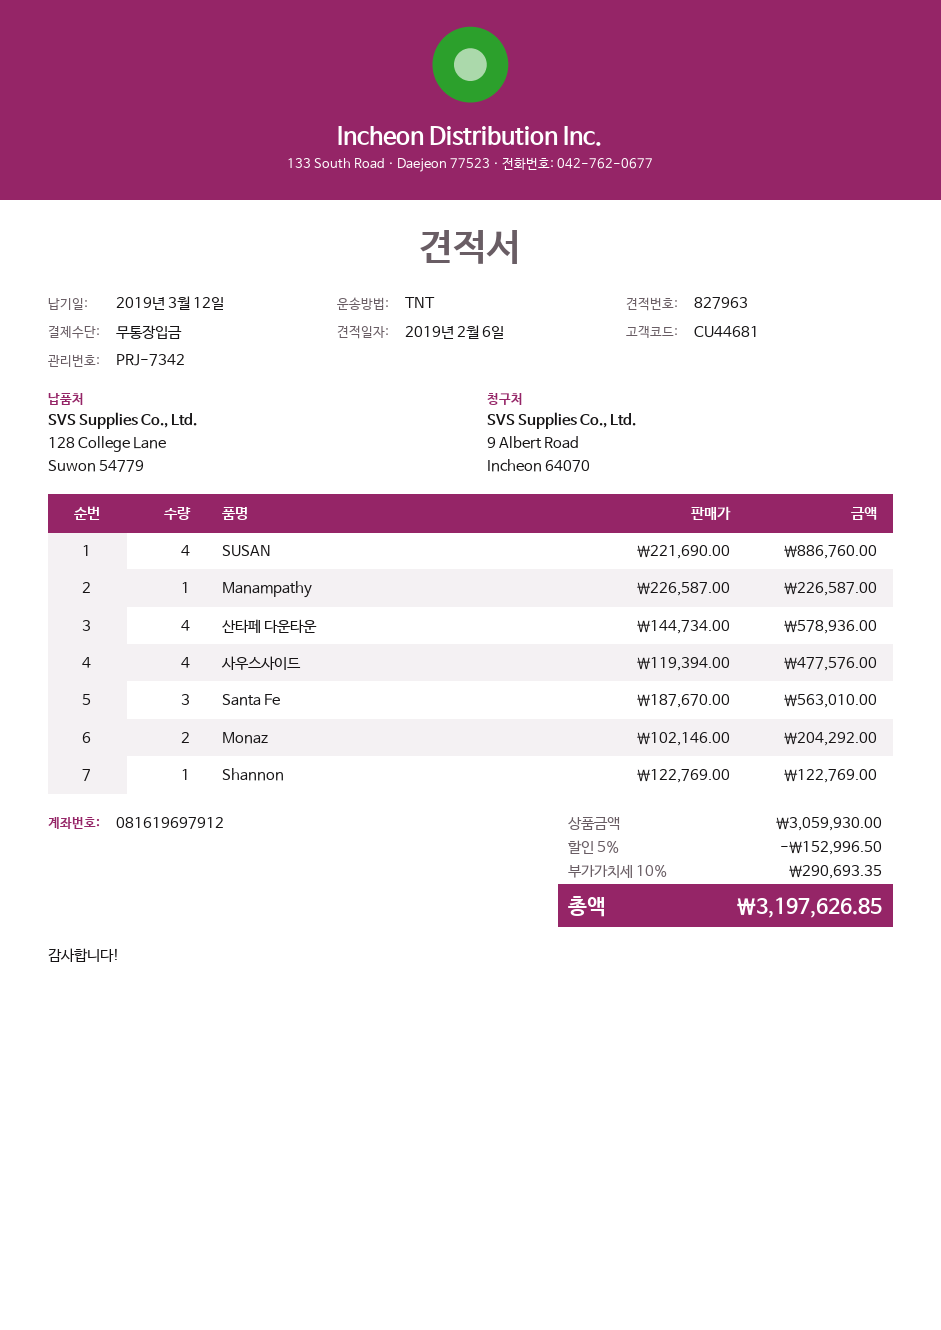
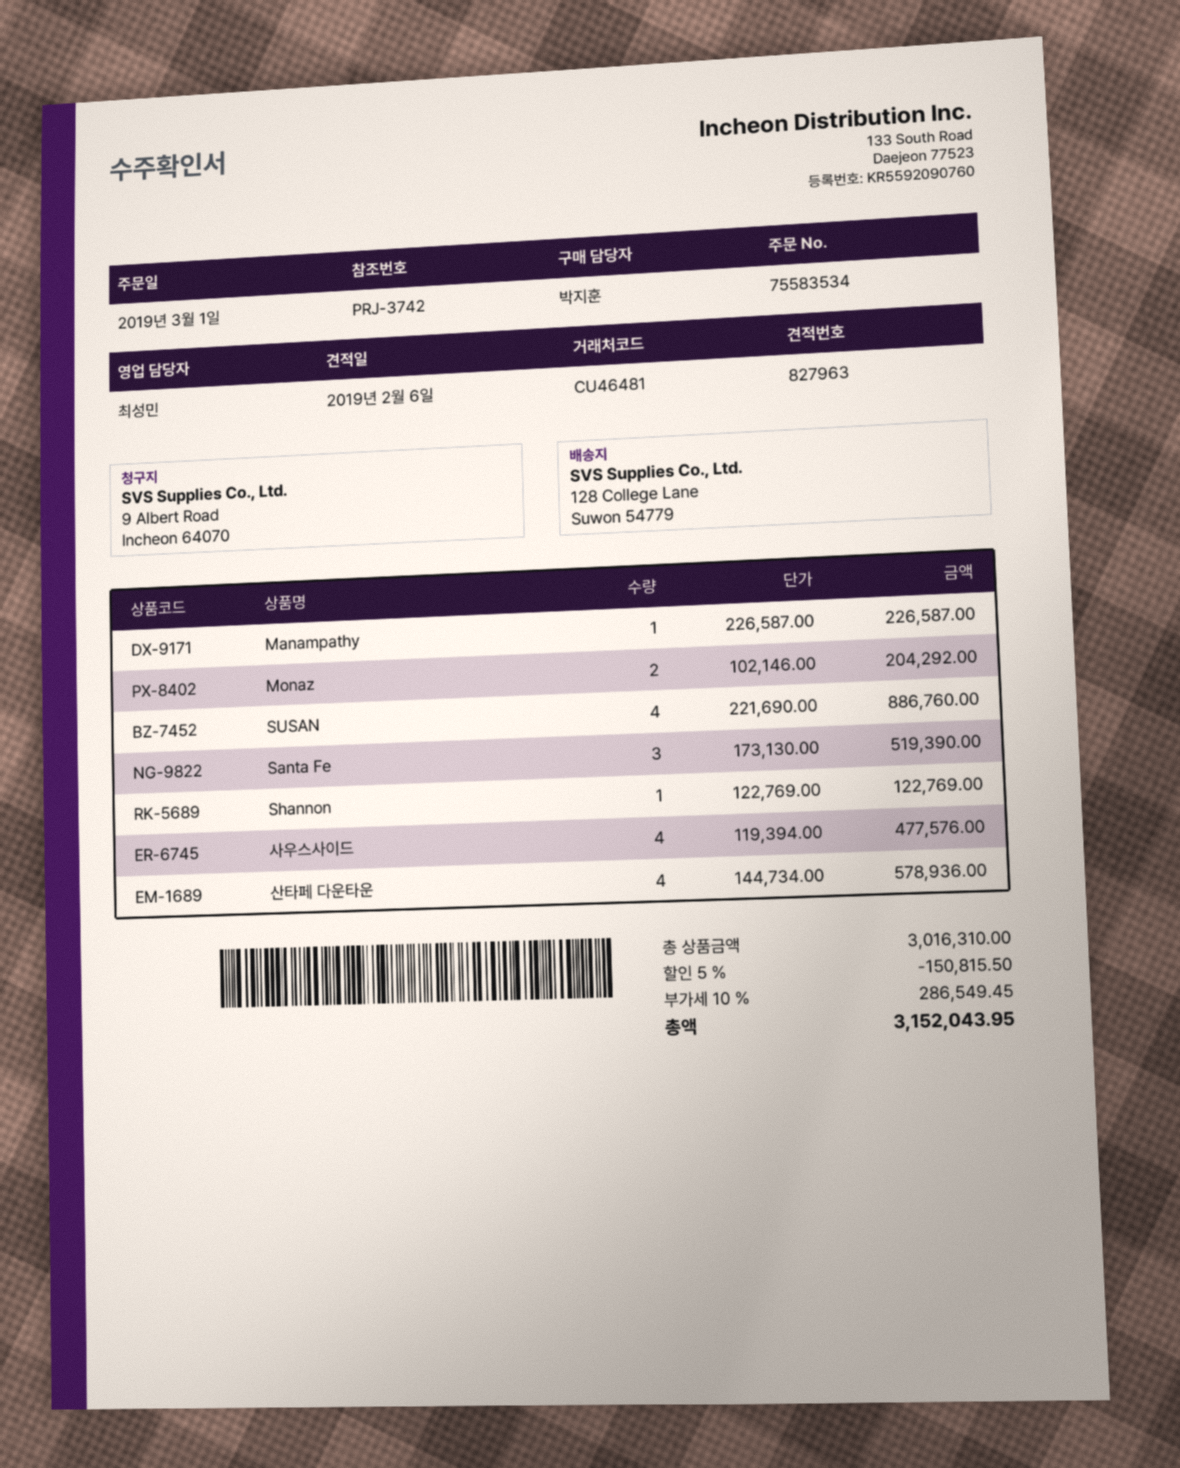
customer number: CU44681 -> CU46481
reference: PRJ-7342 -> PRJ-3742
Santa Fe: 3 x 187670.00 = 563010.00 -> 3 x 173130.00 = 519390.00
subtotal: 3059930.00 -> 3016310.00
discount: 5% = 152996.50 -> 5% = 150815.50
tax: 10% = 290693.35 -> 10% = 286549.45
total: 3197626.85 -> 3152043.95

